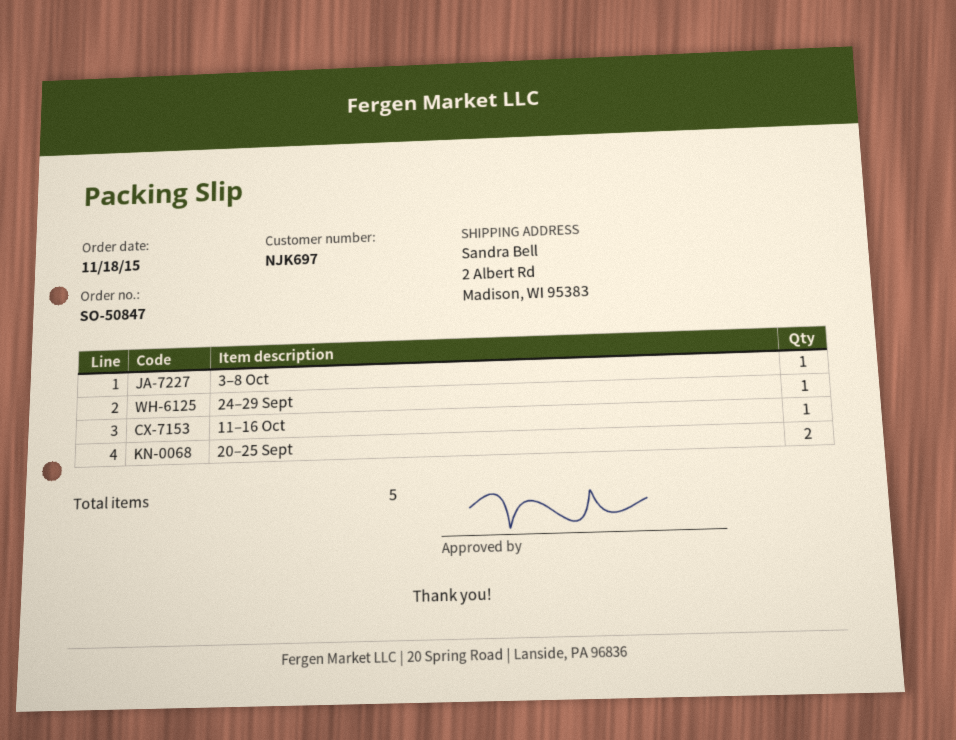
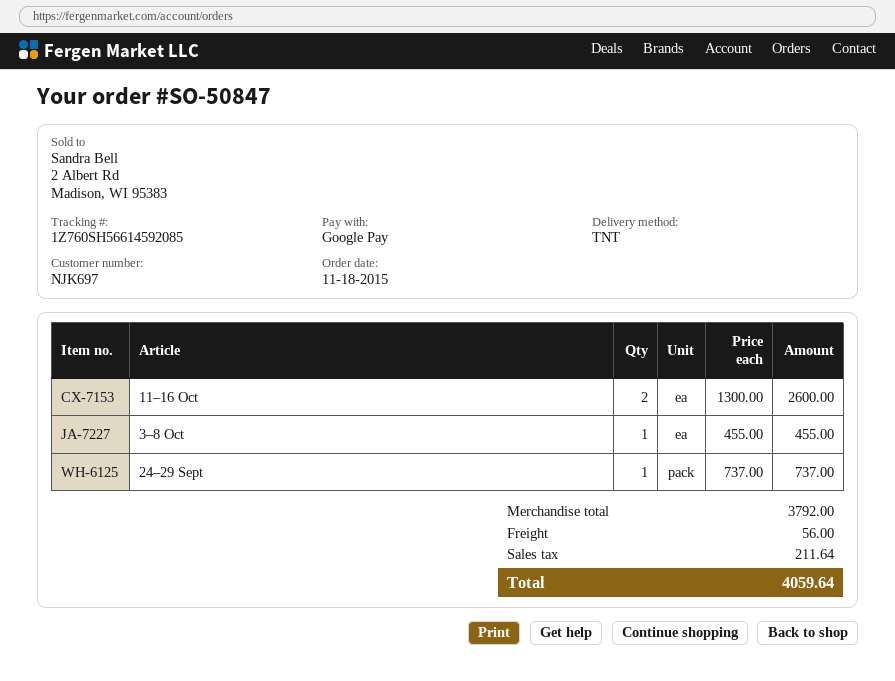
11–16 Oct: 1 -> 2
20–25 Sept: 2 -> none

